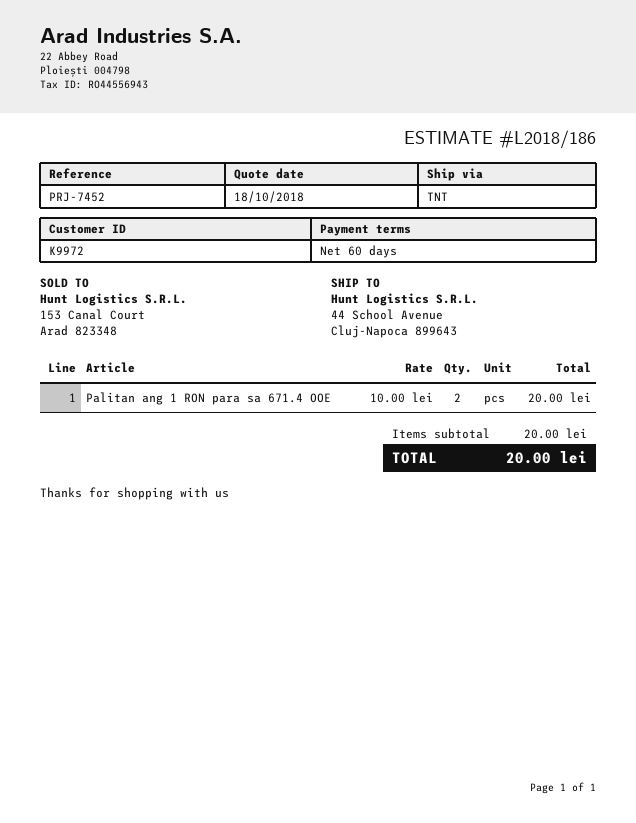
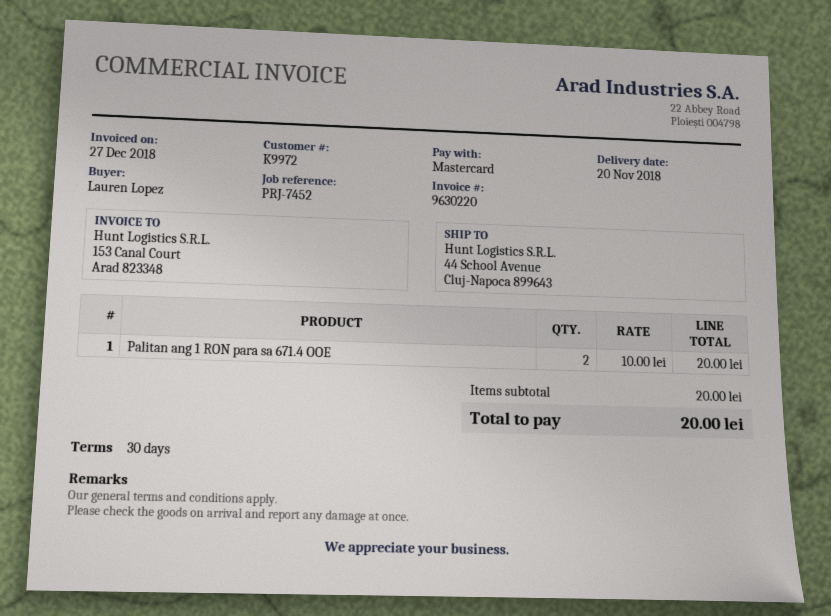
payment terms: 60 days -> 30 days

